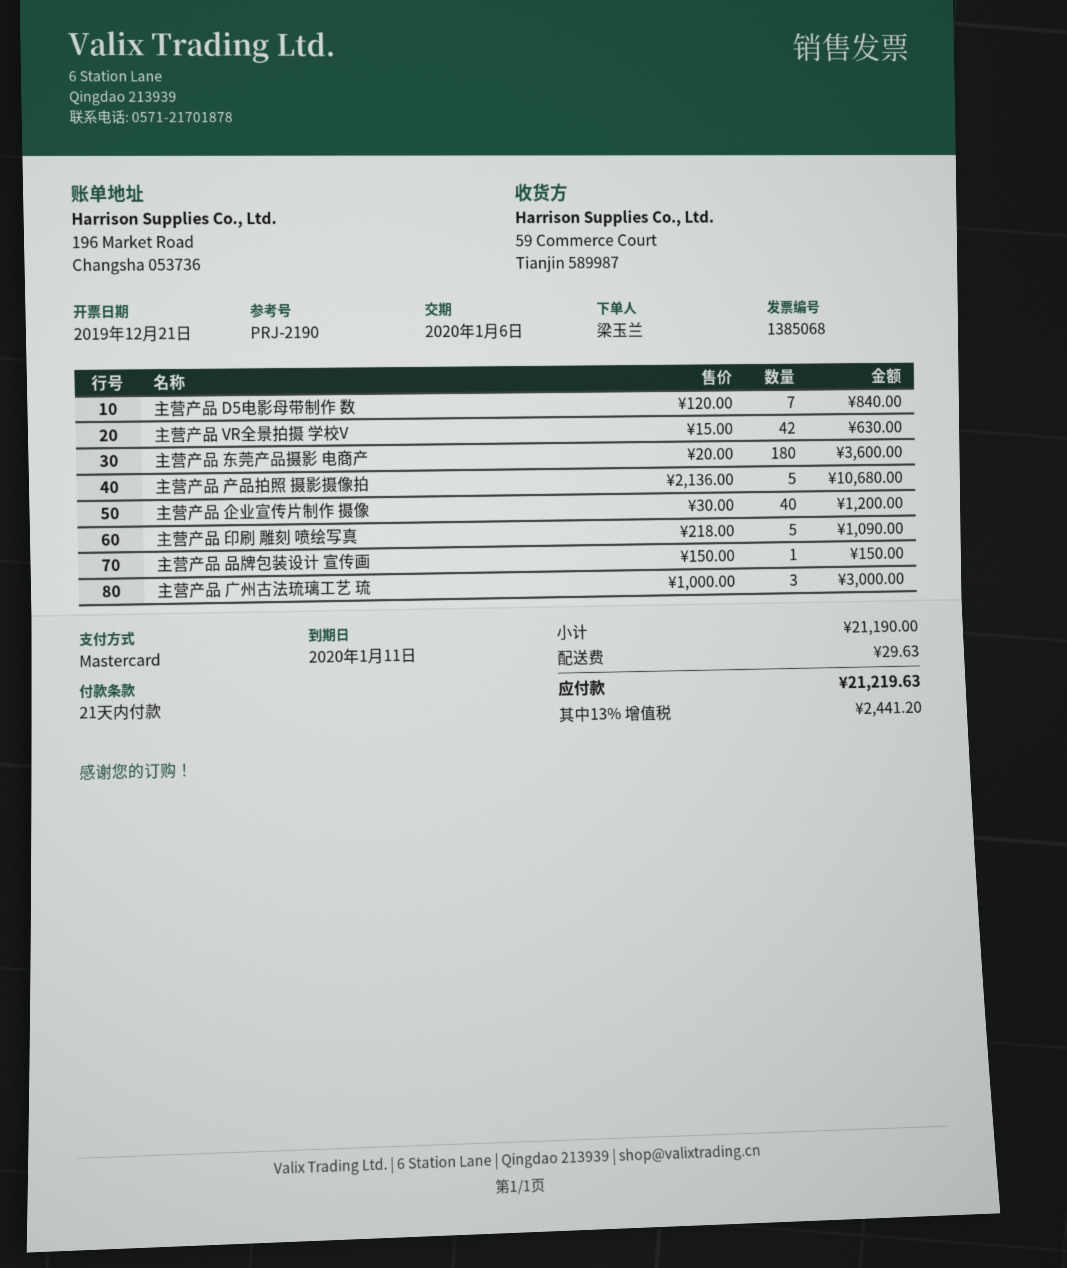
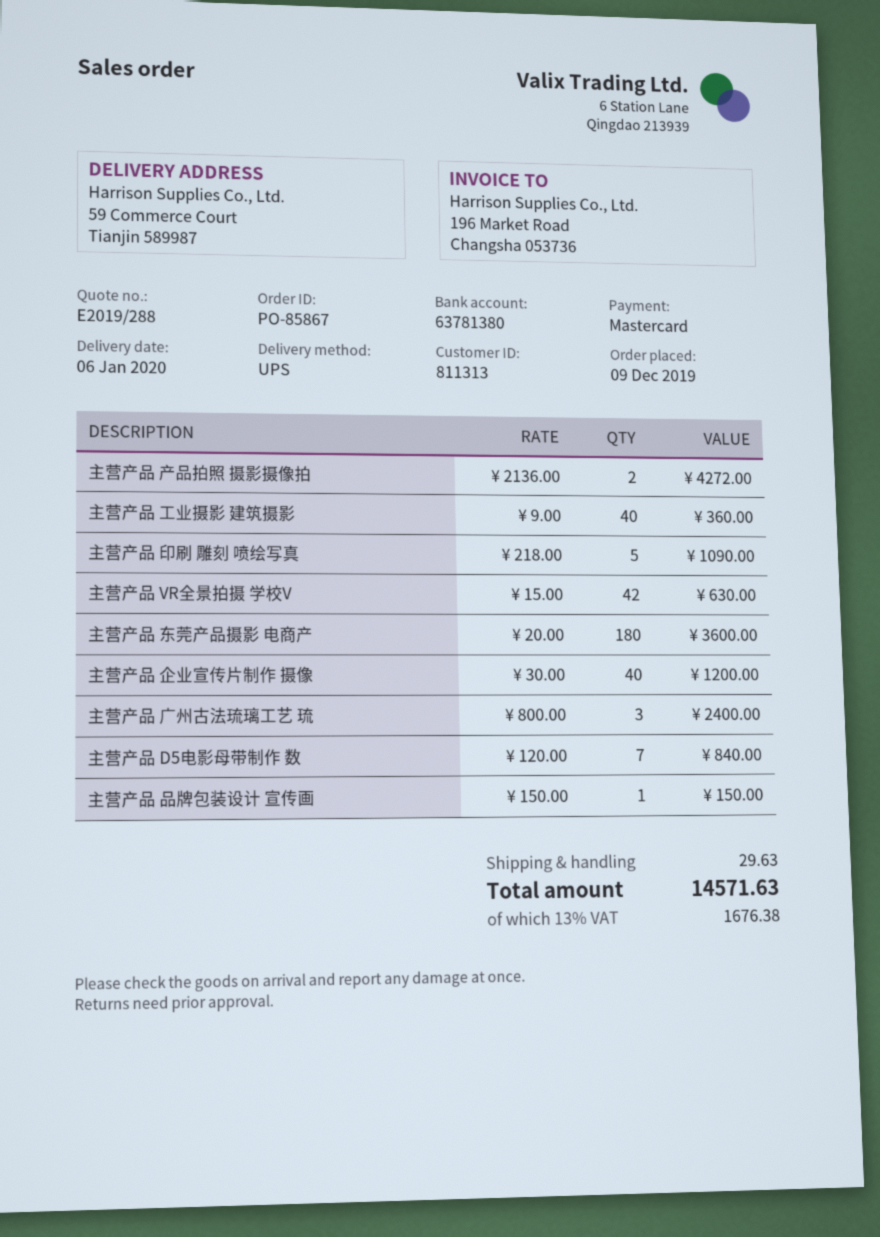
主营产品 产品拍照 摄影摄像拍: 5 x 2136.00 = 10680.00 -> 2 x 2136.00 = 4272.00
主营产品 广州古法琉璃工艺 琉: 3 x 1000.00 = 3000.00 -> 3 x 800.00 = 2400.00
主营产品 工业摄影 建筑摄影: none -> 40 x 9.00 = 360.00
tax: 13% = 2441.20 -> 13% = 1676.38
total: 21219.63 -> 14571.63

